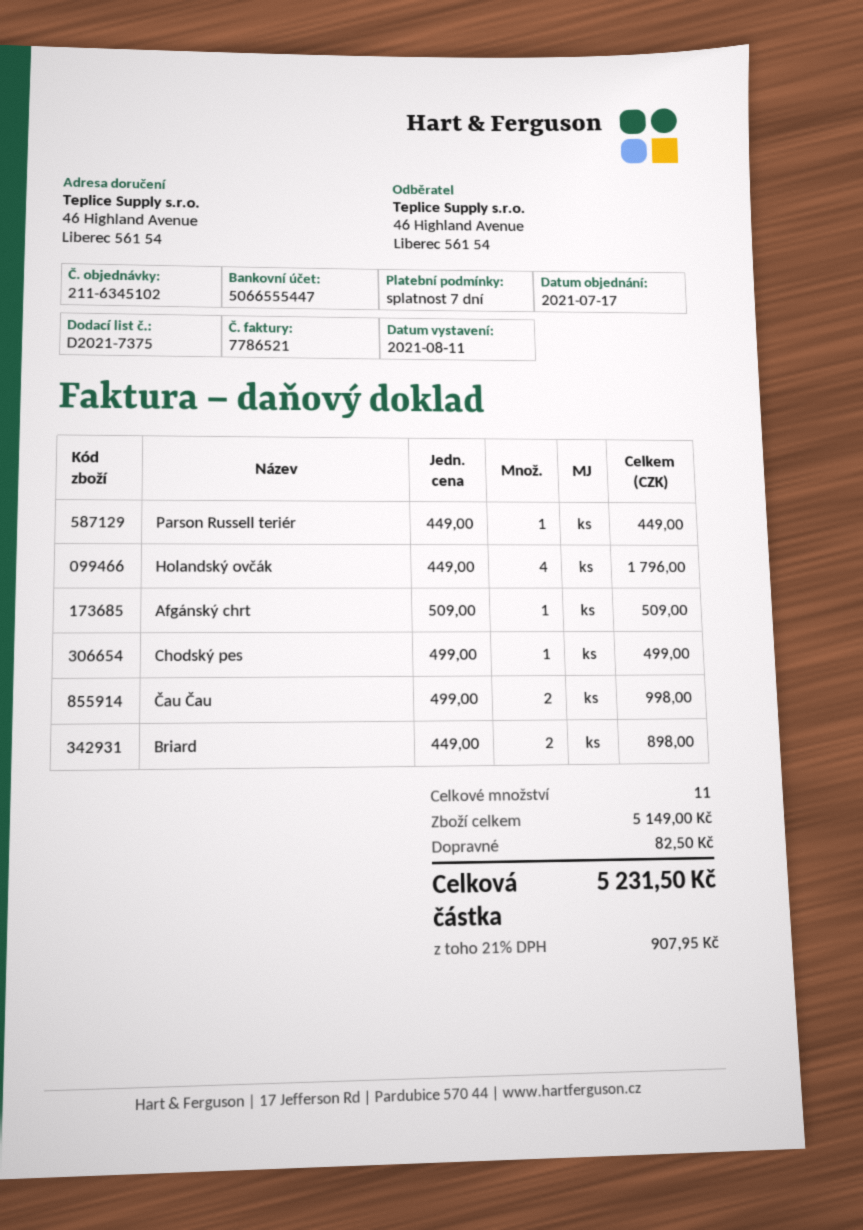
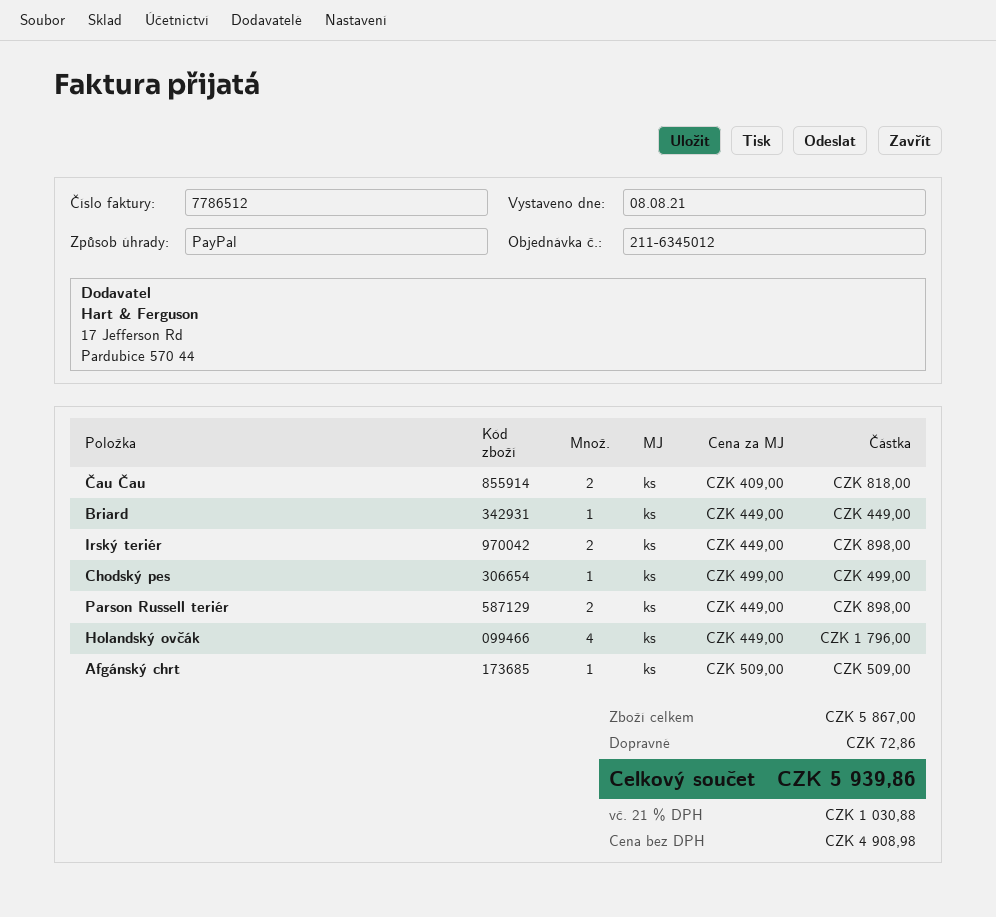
order number: 211-6345102 -> 211-6345012
invoice number: 7786521 -> 7786512
invoice date: 2021-08-11 -> 2021-08-08
Parson Russell teriér: 1 x 449.00 = 449.00 -> 2 x 449.00 = 898.00
Čau Čau: 2 x 499.00 = 998.00 -> 2 x 409.00 = 818.00
Briard: 2 x 449.00 = 898.00 -> 1 x 449.00 = 449.00
Irský teriér: none -> 2 x 449.00 = 898.00
subtotal: 5149.00 -> 5867.00
shipping: 82.50 -> 72.86
tax: 21% = 907.95 -> 21% = 1030.88
total: 5231.50 -> 5939.86

